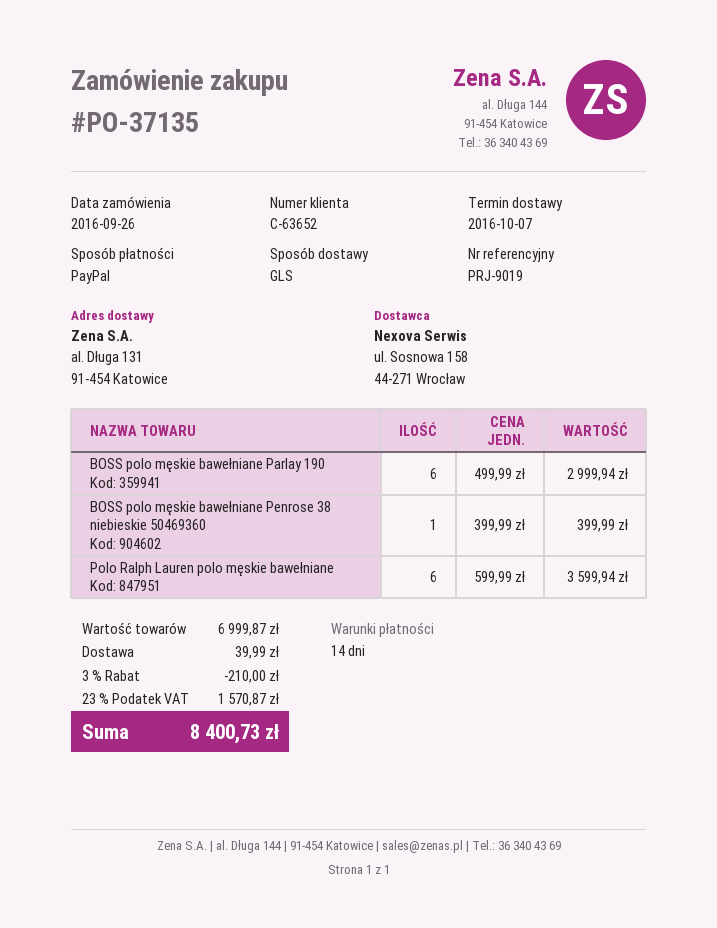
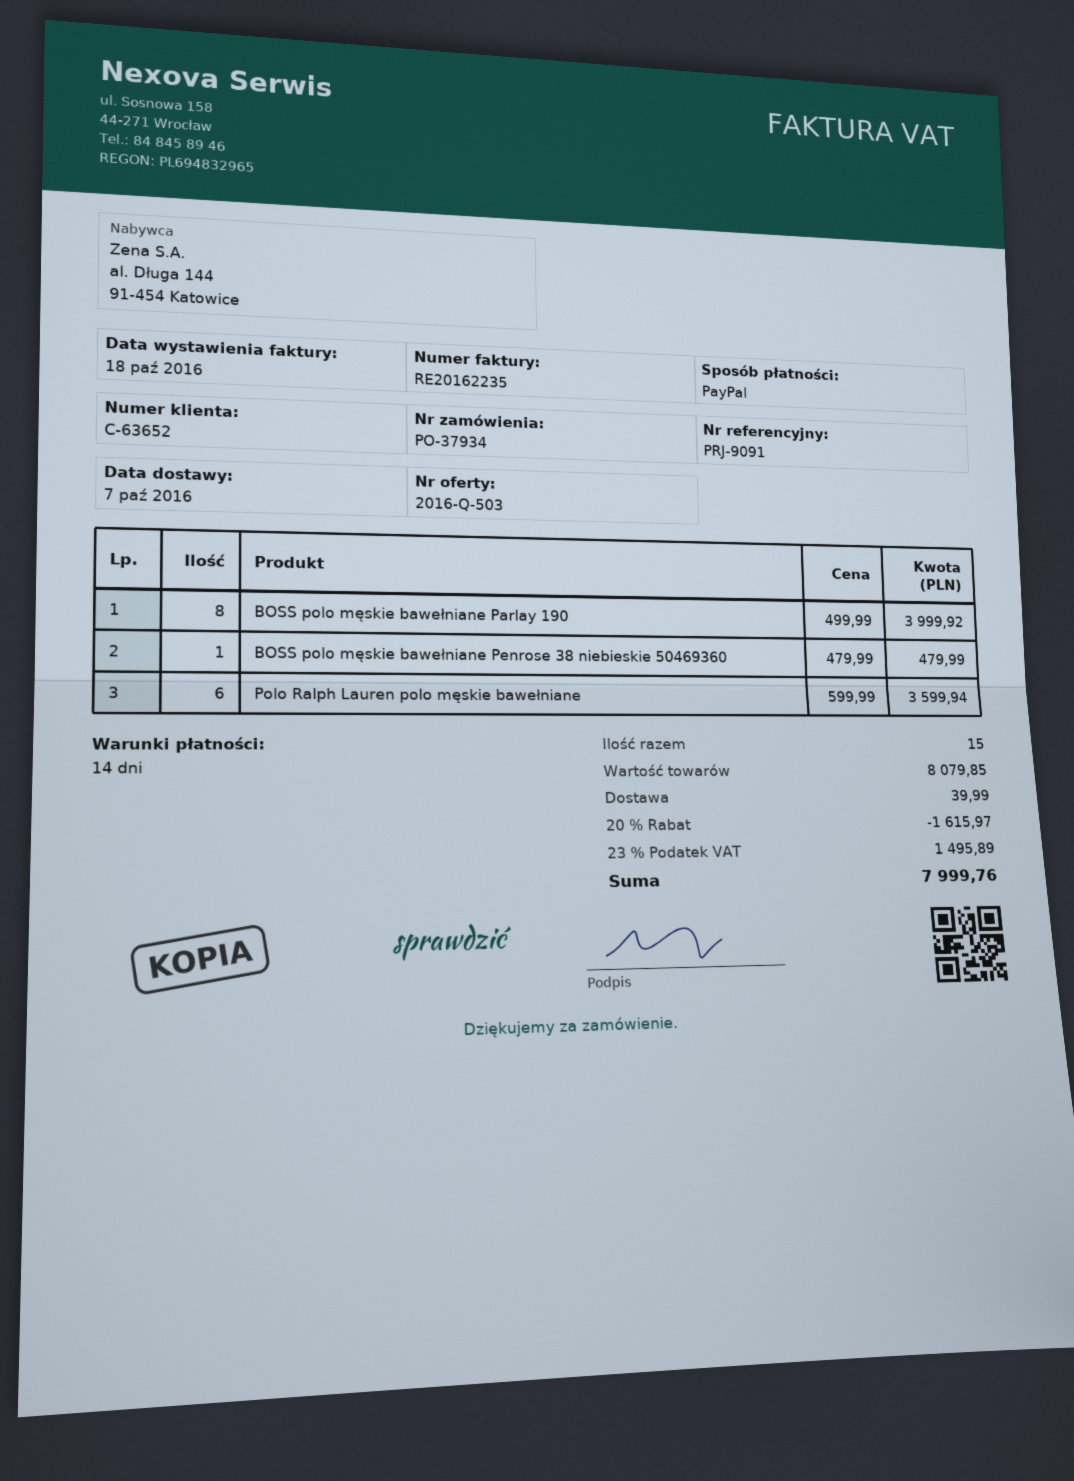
order number: PO-37135 -> PO-37934
reference: PRJ-9019 -> PRJ-9091
BOSS polo męskie bawełniane Parlay 190: 6 x 499.99 = 2999.94 -> 8 x 499.99 = 3999.92
BOSS polo męskie bawełniane Penrose 38 niebieskie 50469360: 1 x 399.99 = 399.99 -> 1 x 479.99 = 479.99
subtotal: 6999.87 -> 8079.85
discount: 3% = 210.00 -> 20% = 1615.97
tax: 23% = 1570.87 -> 23% = 1495.89
total: 8400.73 -> 7999.76

